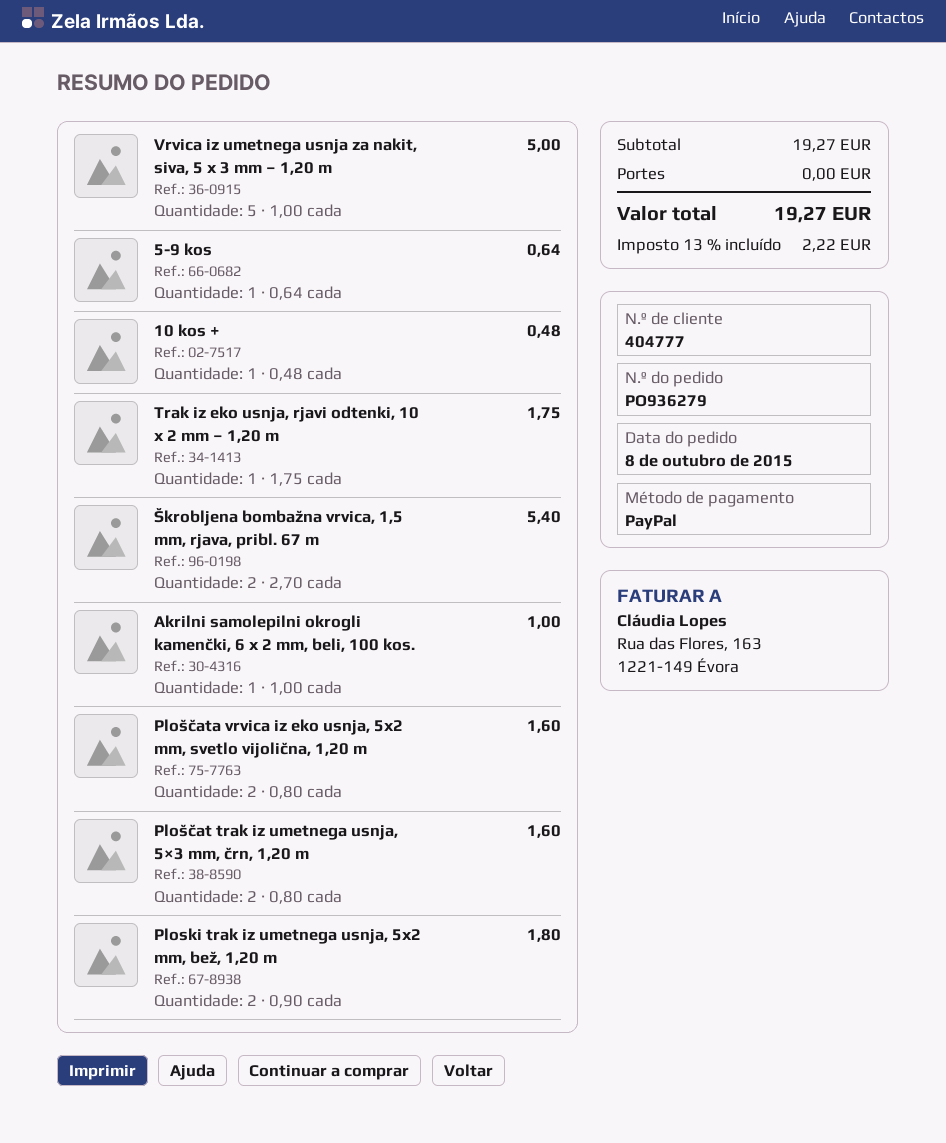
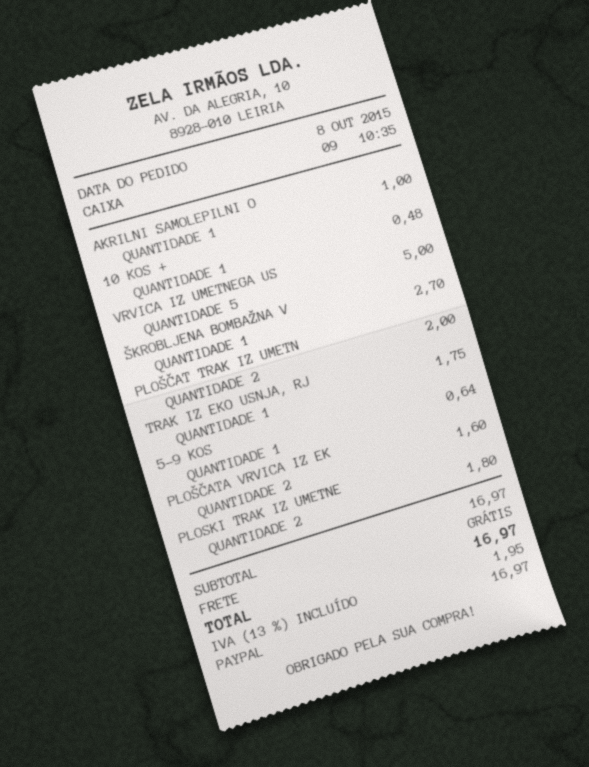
Škrobljena bombažna vrvica, 1,5 mm, rjava, pribl. 67 m: 2 for 5.40 -> 1 for 2.70
Ploščat trak iz umetnega usnja, 5×3 mm, črn, 1,20 m: 2 for 1.60 -> 2 for 2.00
subtotal: 19.27 -> 16.97
tax: 13% = 2.22 -> 13% = 1.95
total: 19.27 -> 16.97

